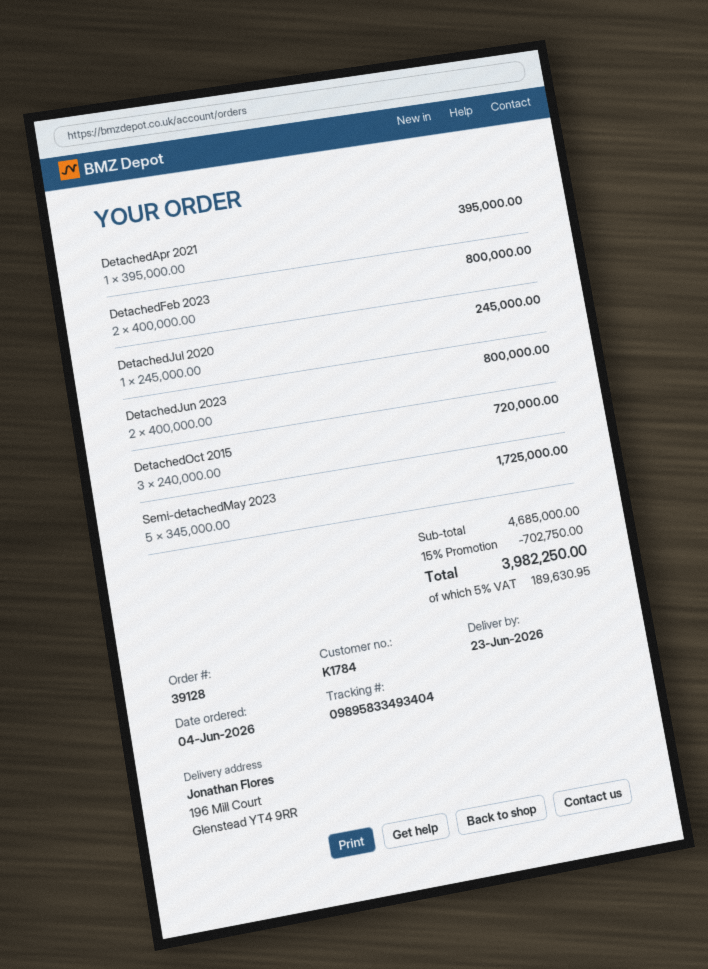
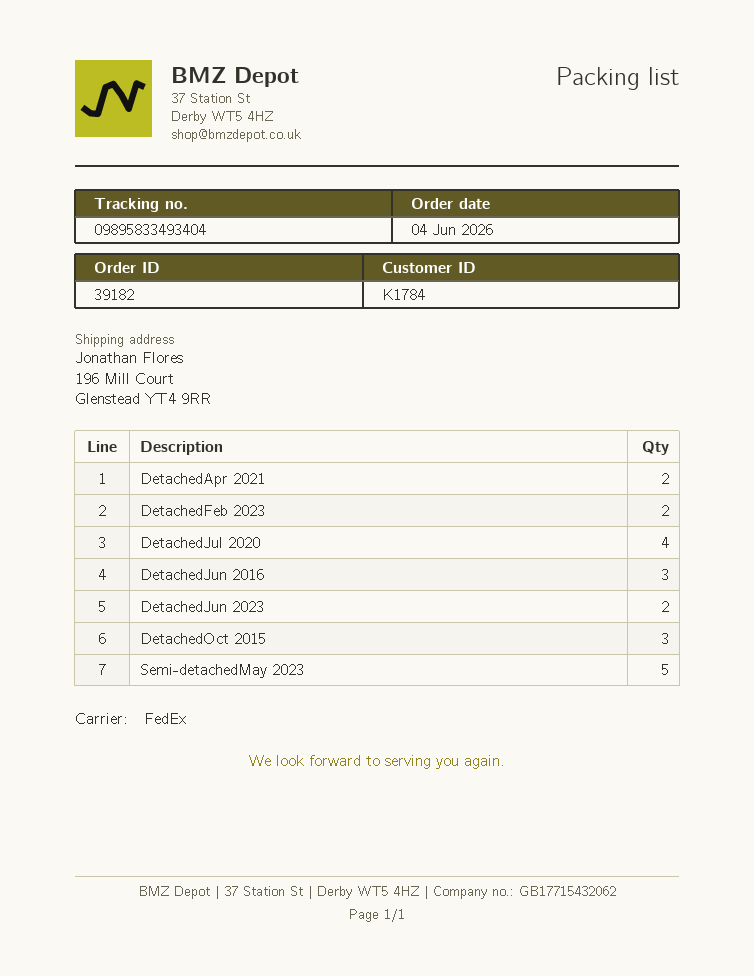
order number: 39128 -> 39182
DetachedApr 2021: 1 -> 2
DetachedJul 2020: 1 -> 4
DetachedJun 2016: none -> 3

